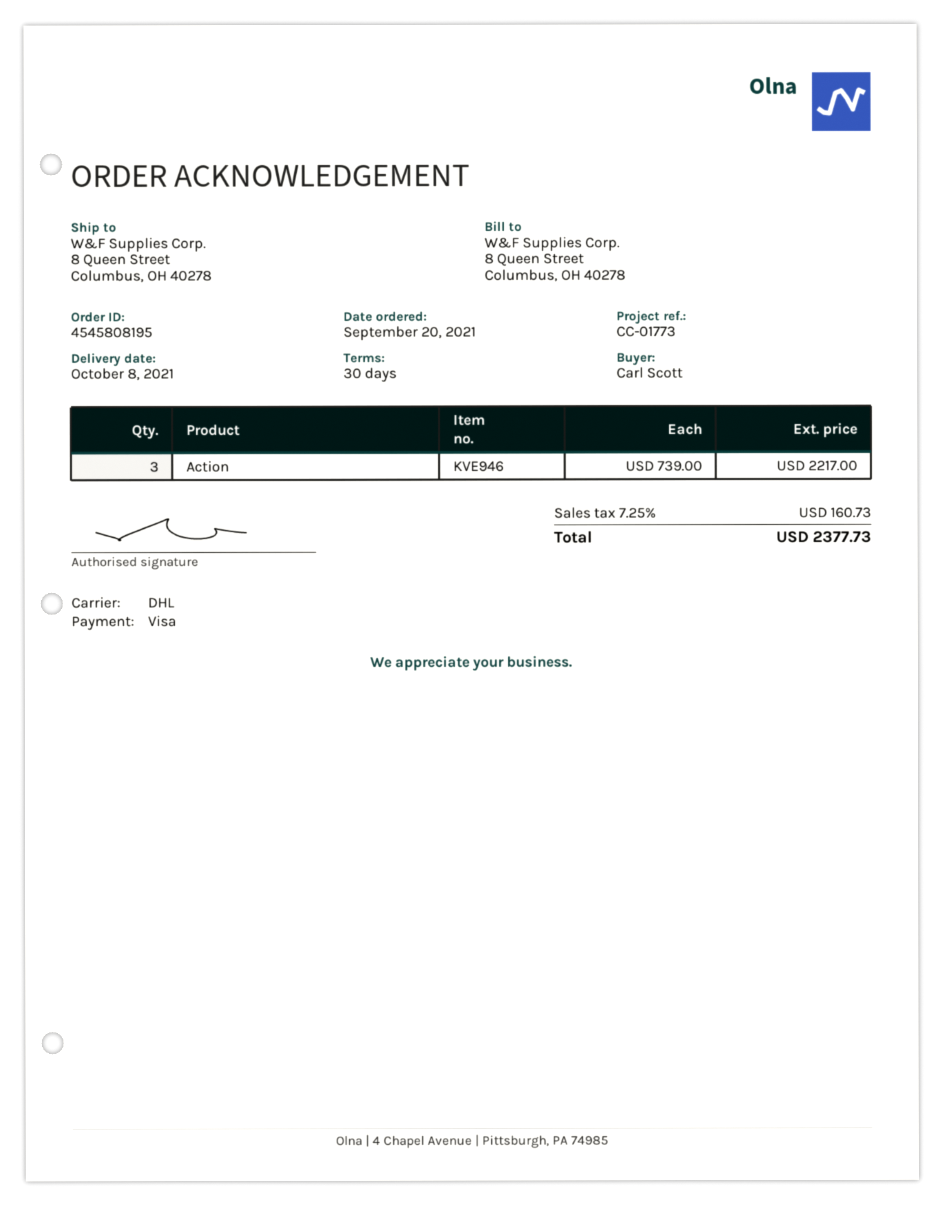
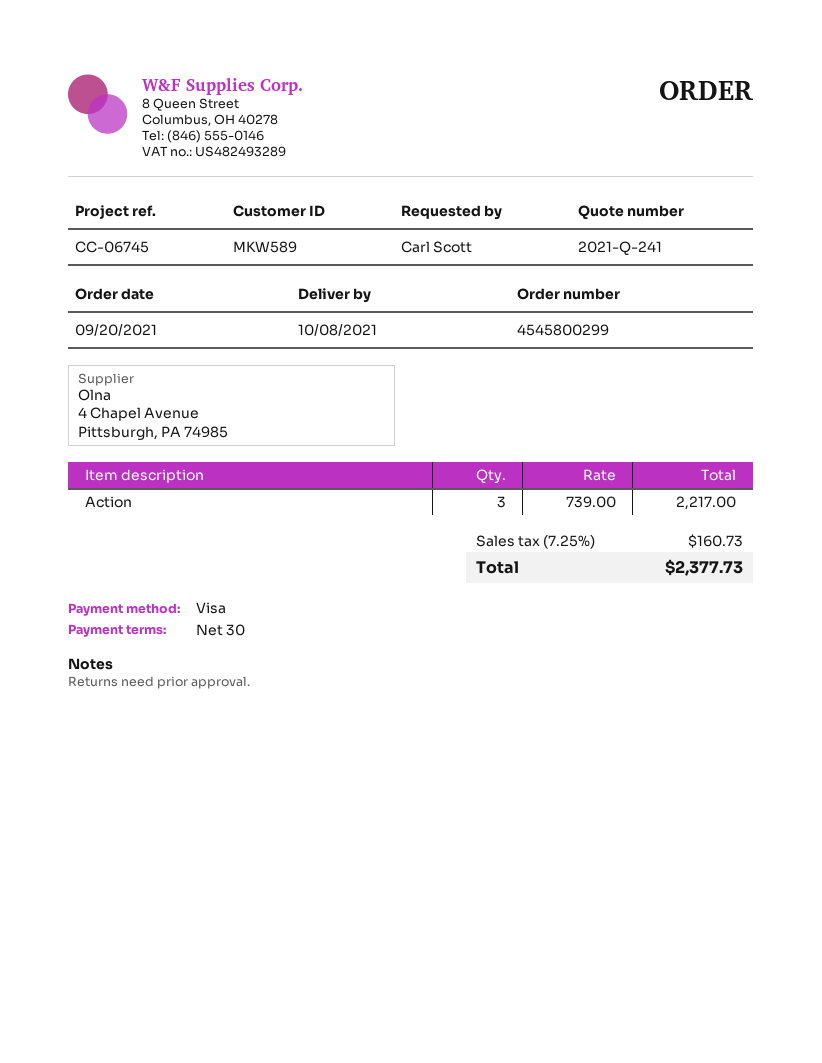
order number: 4545808195 -> 4545800299
reference: CC-01773 -> CC-06745

